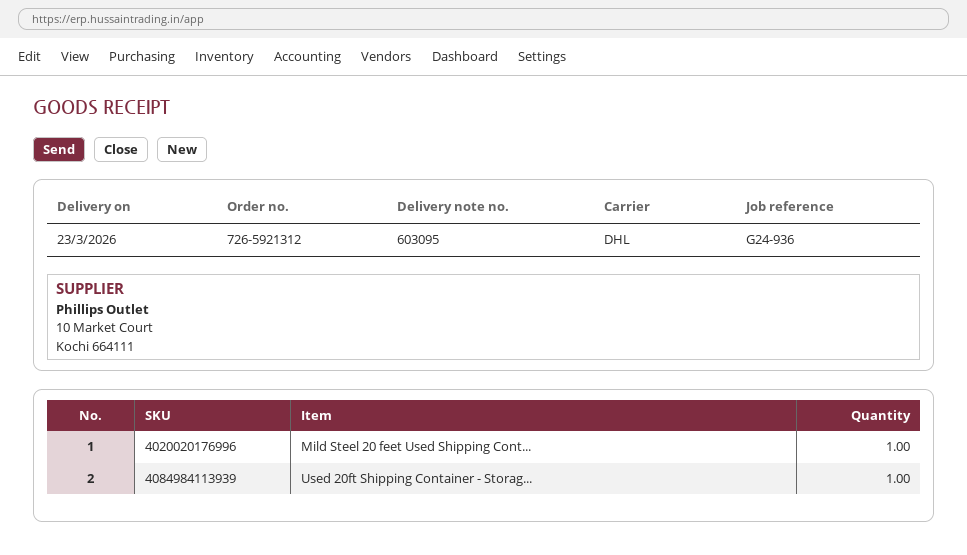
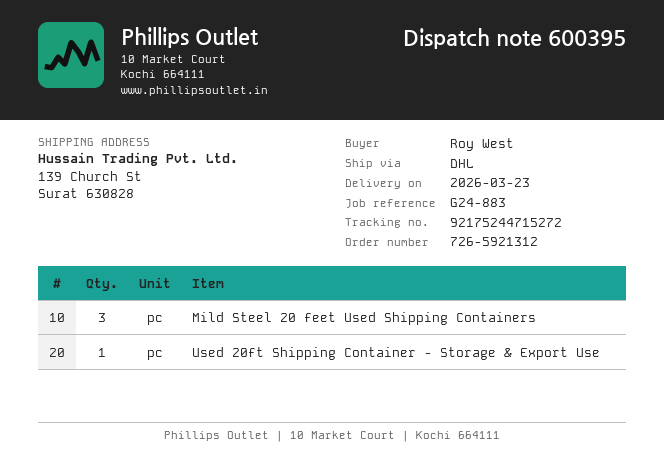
delivery note number: 603095 -> 600395
reference: G24-936 -> G24-883
Mild Steel 20 feet Used Shipping Cont...: 1 -> 3

